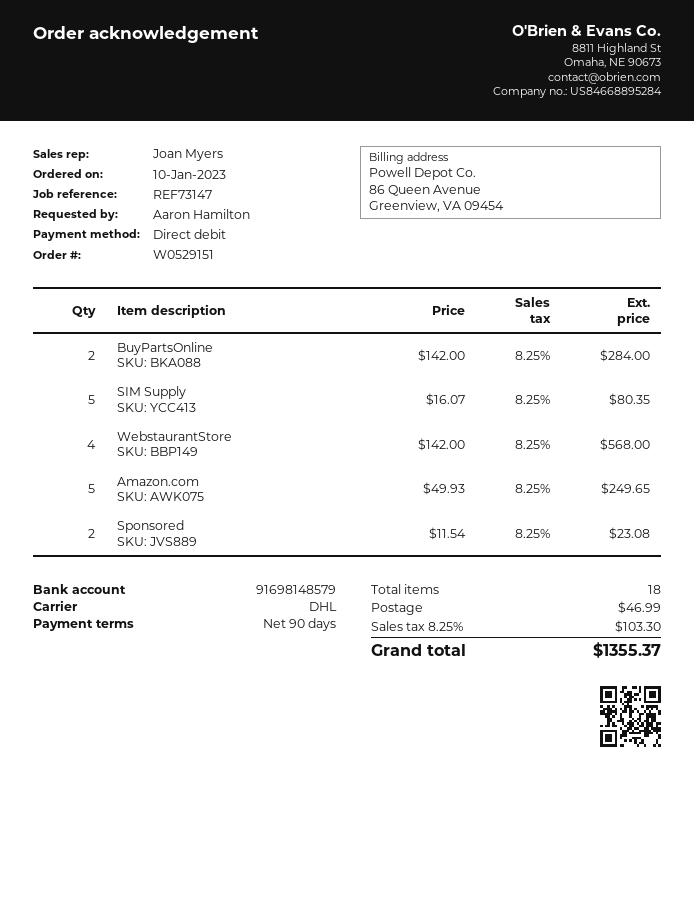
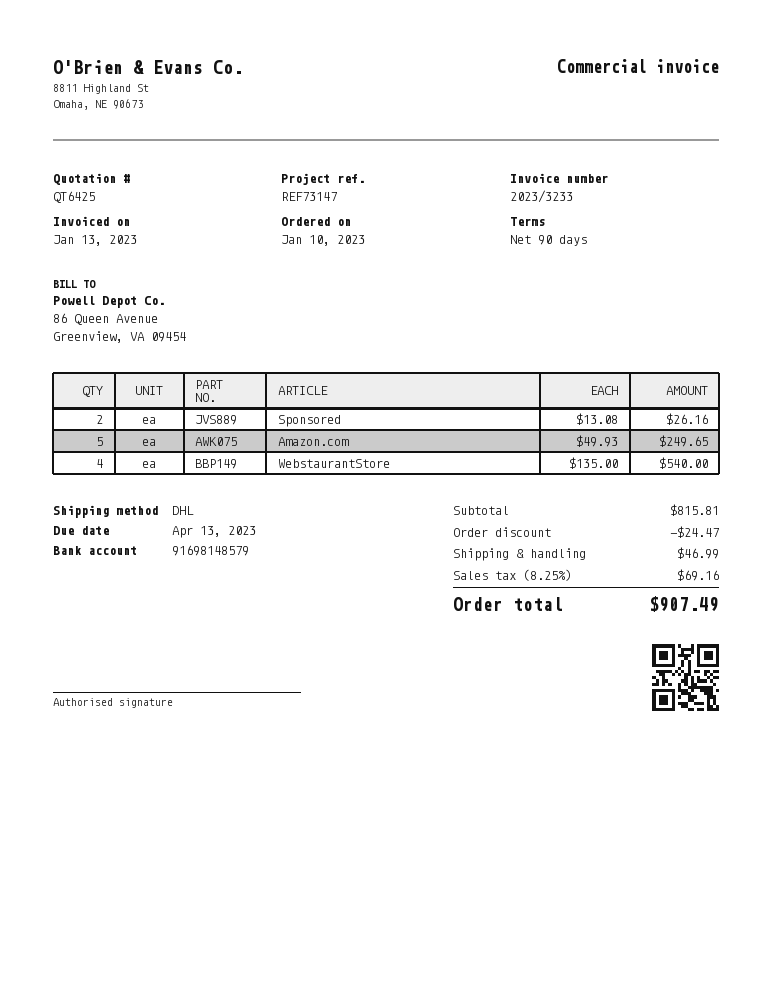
BuyPartsOnline: 2 x 142.00 = 284.00 -> none
SIM Supply: 5 x 16.07 = 80.35 -> none
WebstaurantStore: 4 x 142.00 = 568.00 -> 4 x 135.00 = 540.00
Sponsored: 2 x 11.54 = 23.08 -> 2 x 13.08 = 26.16
discount: none -> 24.47
tax: 8.25% = 103.30 -> 8.25% = 69.16
total: 1355.37 -> 907.49

